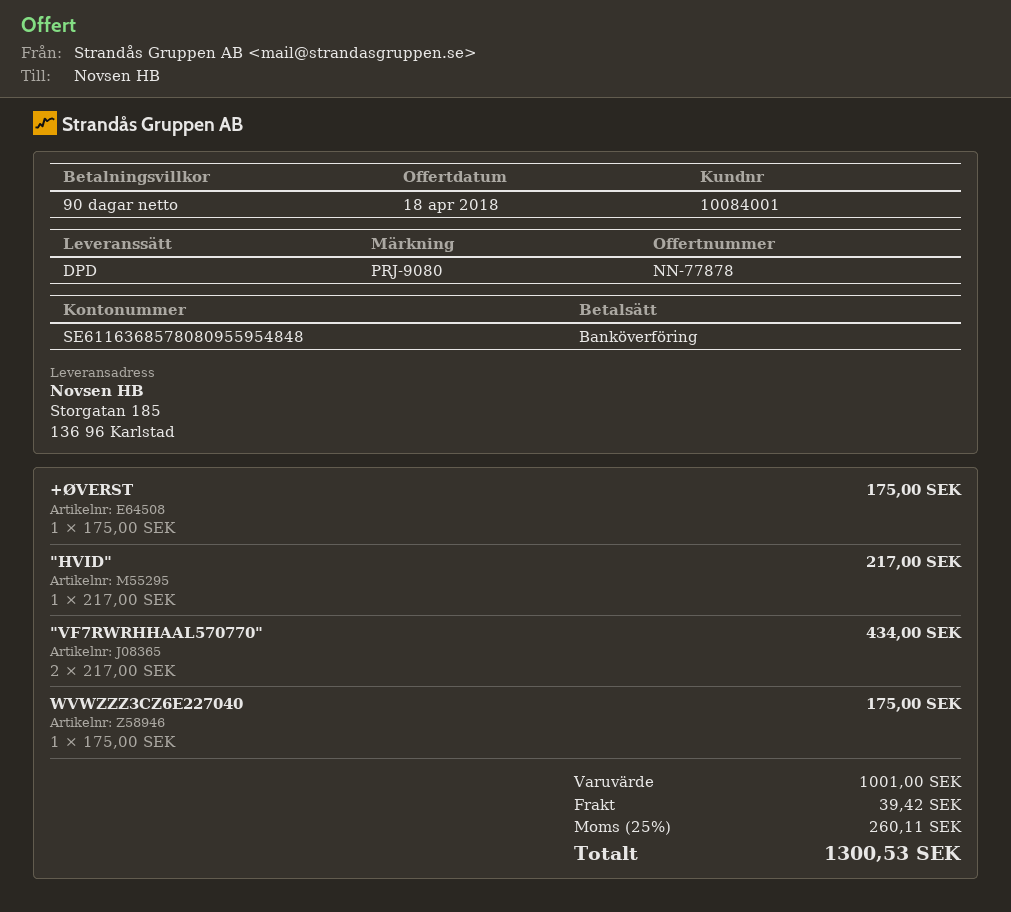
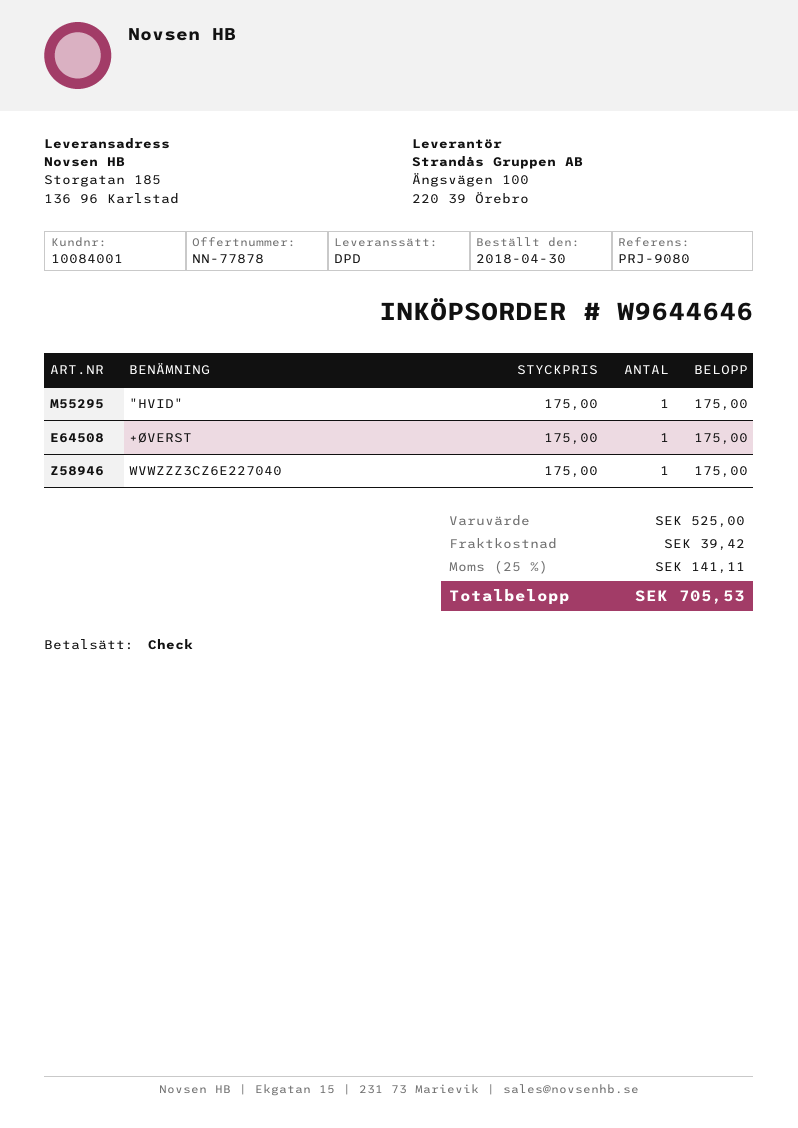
payment method: bank transfer -> cheque
"HVID": 1 x 217.00 = 217.00 -> 1 x 175.00 = 175.00
"VF7RWRHHAAL570770": 2 x 217.00 = 434.00 -> none
subtotal: 1001.00 -> 525.00
tax: 25% = 260.11 -> 25% = 141.11
total: 1300.53 -> 705.53

